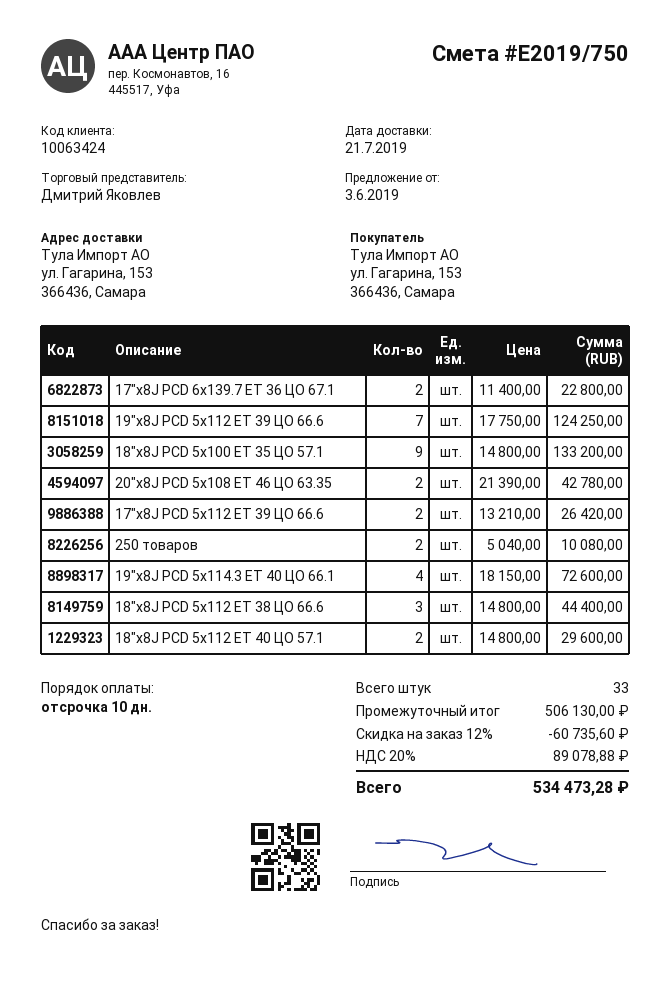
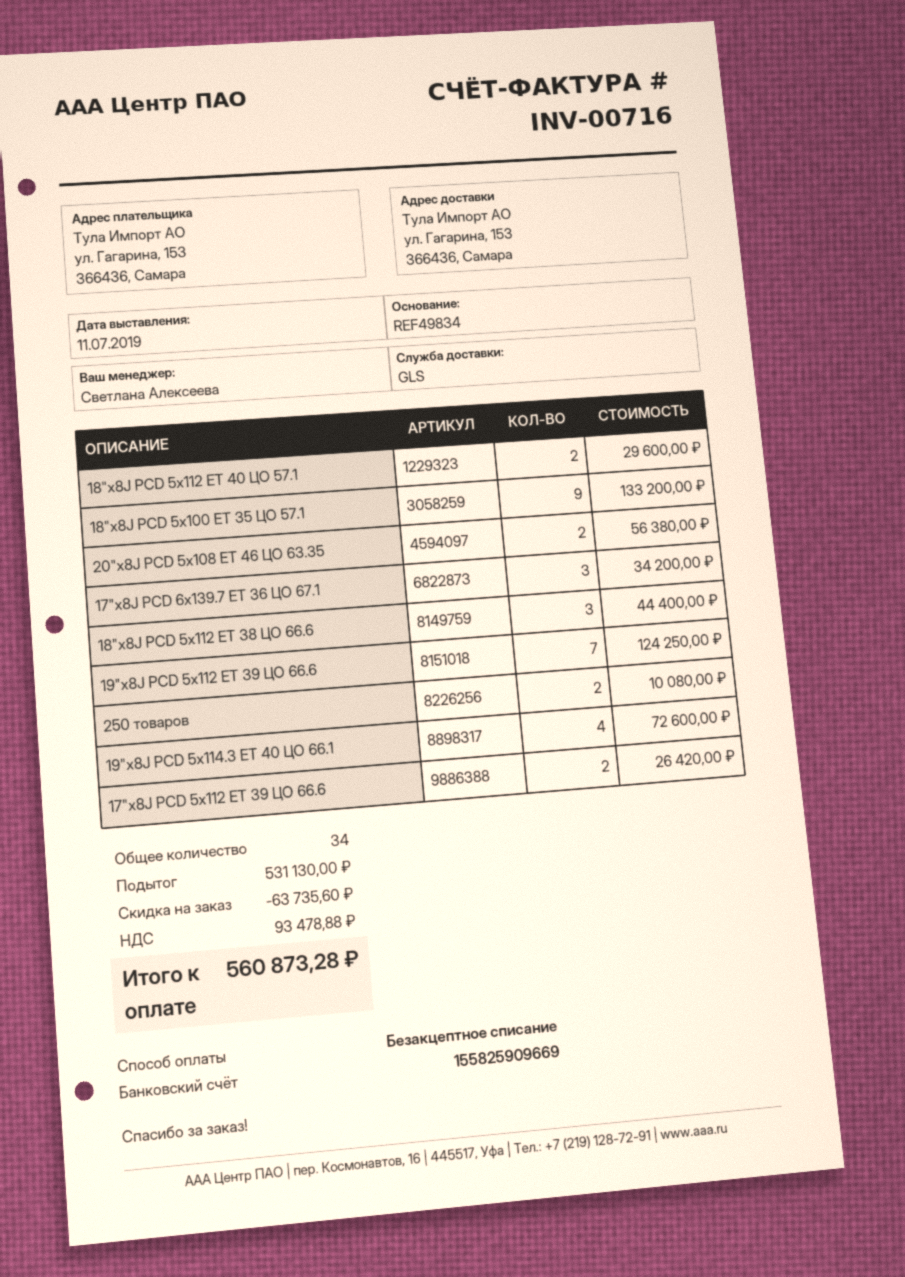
sales rep: Дмитрий Яковлев -> Светлана Алексеева
17"x8J PCD 6x139.7 ЕТ 36 ЦО 67.1: 2 for 22800.00 -> 3 for 34200.00
20"x8J PCD 5x108 ЕТ 46 ЦО 63.35: 2 for 42780.00 -> 2 for 56380.00
total quantity: 33 -> 34
subtotal: 506130.00 -> 531130.00
discount: 60735.60 -> 63735.60
tax: 89078.88 -> 93478.88
total: 534473.28 -> 560873.28

